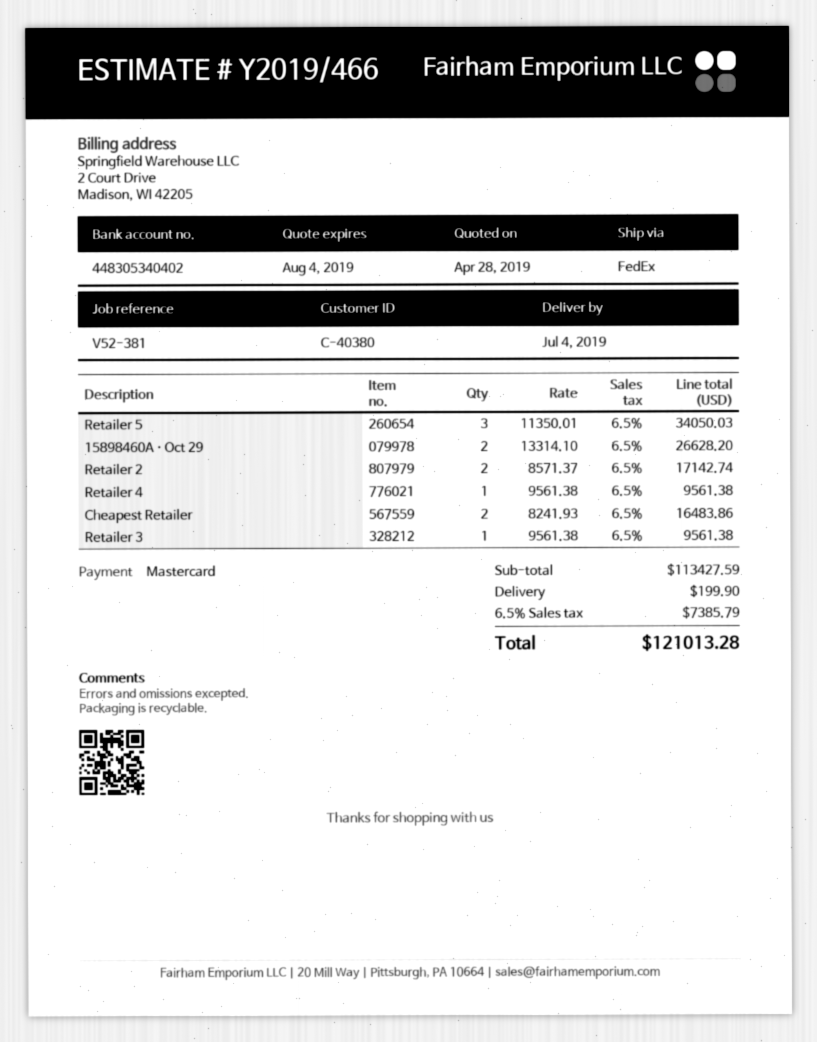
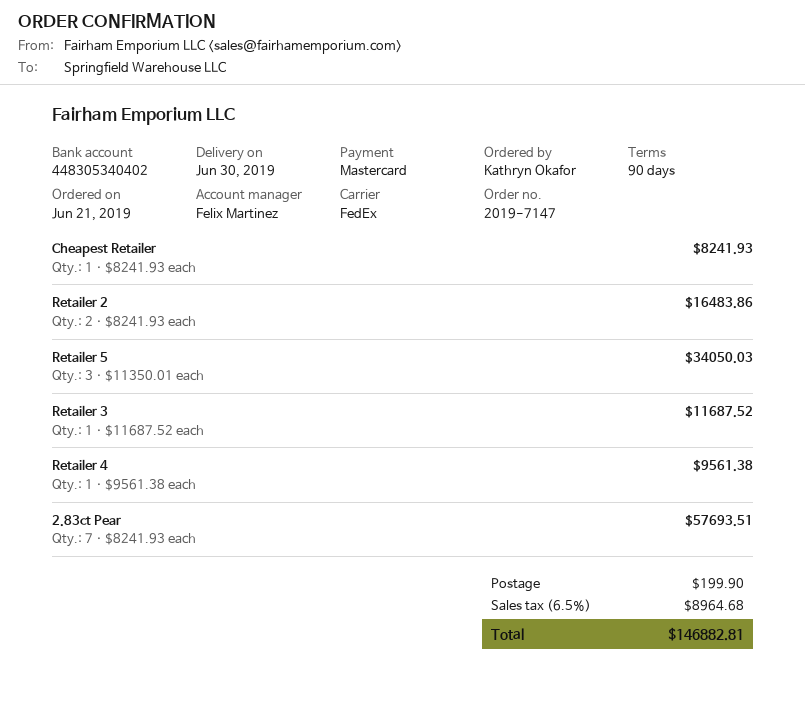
delivery date: 2019-07-04 -> 2019-06-30
15898460A · Oct 29: 2 x 13314.10 = 26628.20 -> none
Retailer 2: 2 x 8571.37 = 17142.74 -> 2 x 8241.93 = 16483.86
Cheapest Retailer: 2 x 8241.93 = 16483.86 -> 1 x 8241.93 = 8241.93
Retailer 3: 1 x 9561.38 = 9561.38 -> 1 x 11687.52 = 11687.52
2.83ct Pear: none -> 7 x 8241.93 = 57693.51
tax: 6.5% = 7385.79 -> 6.5% = 8964.68
total: 121013.28 -> 146882.81

